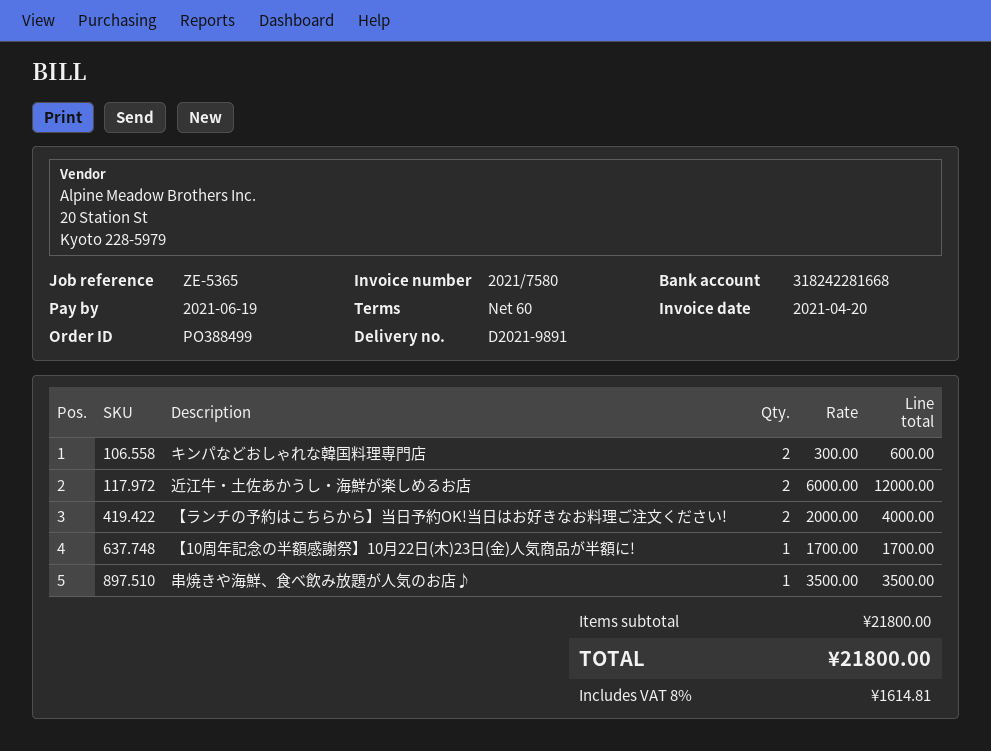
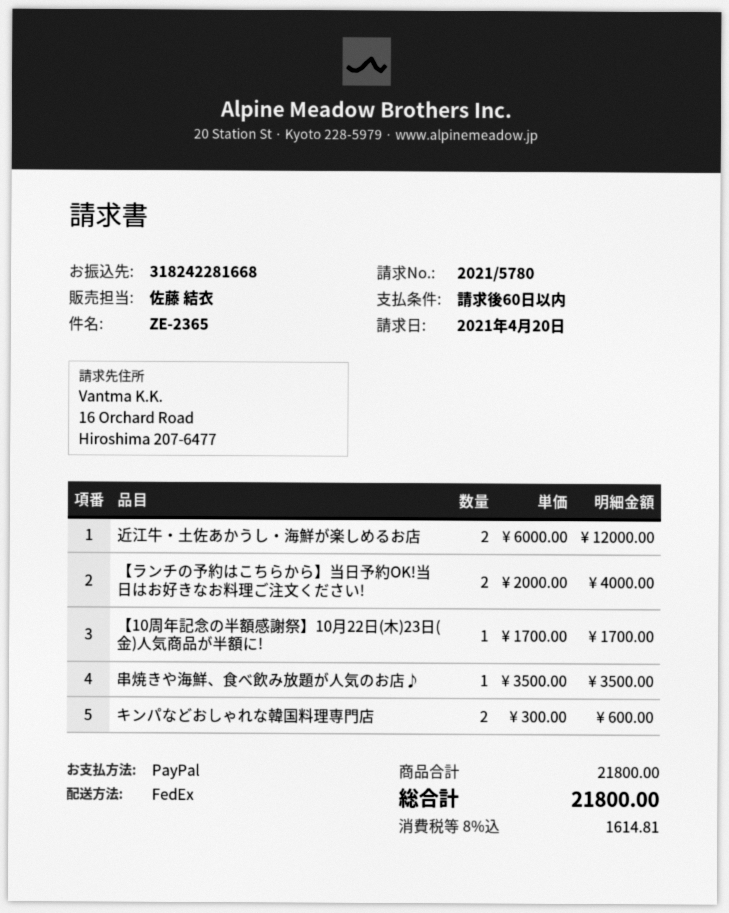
invoice number: 2021/7580 -> 2021/5780
reference: ZE-5365 -> ZE-2365

